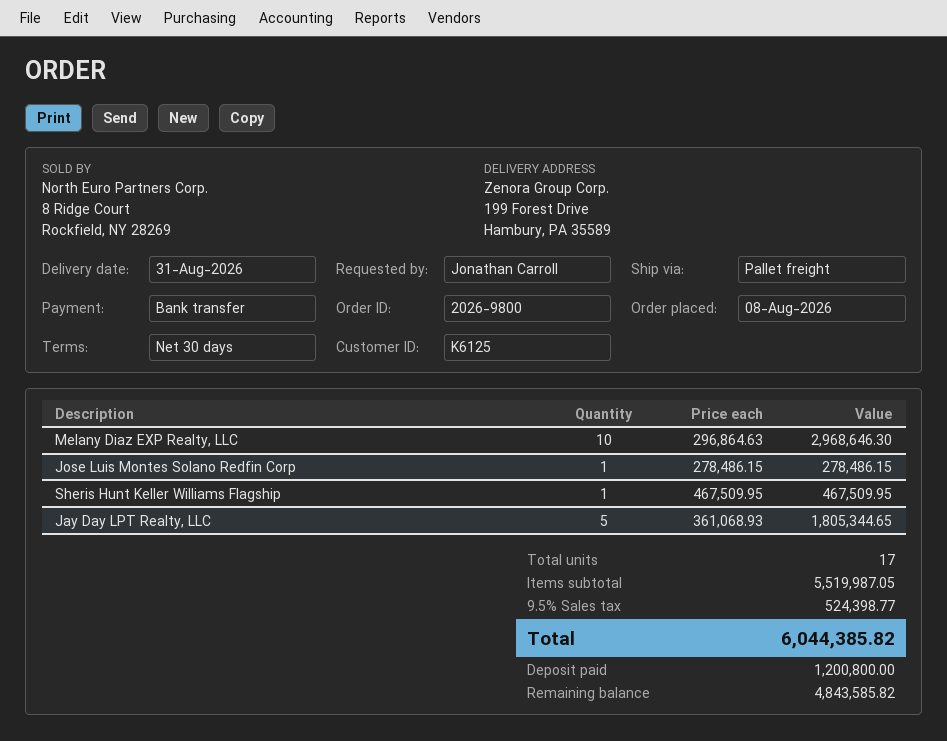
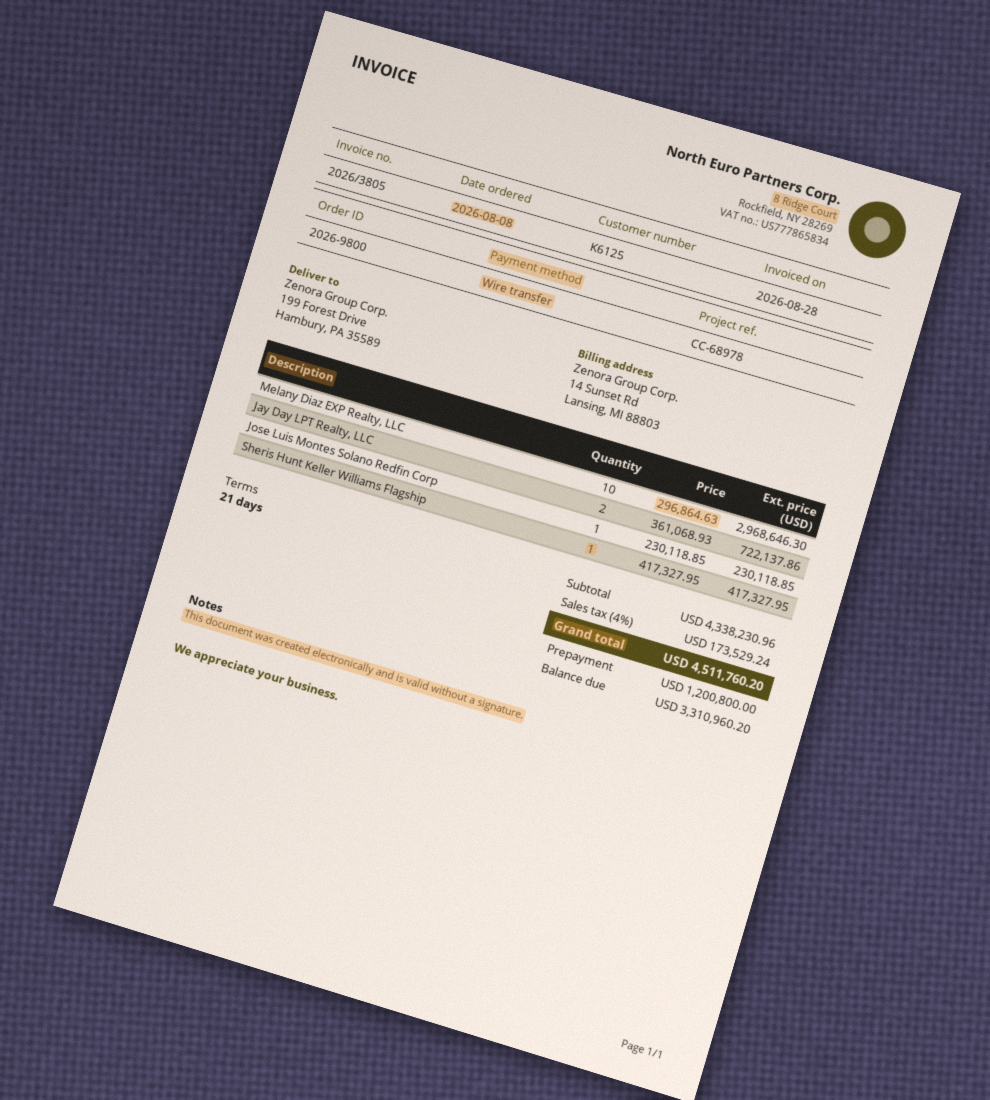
payment terms: 30 days -> 21 days
Jose Luis Montes Solano Redfin Corp: 1 x 278486.15 = 278486.15 -> 1 x 230118.85 = 230118.85
Sheris Hunt Keller Williams Flagship: 1 x 467509.95 = 467509.95 -> 1 x 417327.95 = 417327.95
Jay Day LPT Realty, LLC: 5 x 361068.93 = 1805344.65 -> 2 x 361068.93 = 722137.86
subtotal: 5519987.05 -> 4338230.96
tax: 9.5% = 524398.77 -> 4% = 173529.24
total: 6044385.82 -> 4511760.20
balance: 4843585.82 -> 3310960.20

